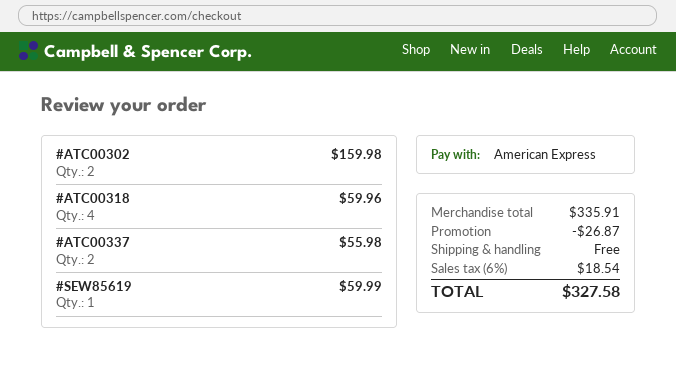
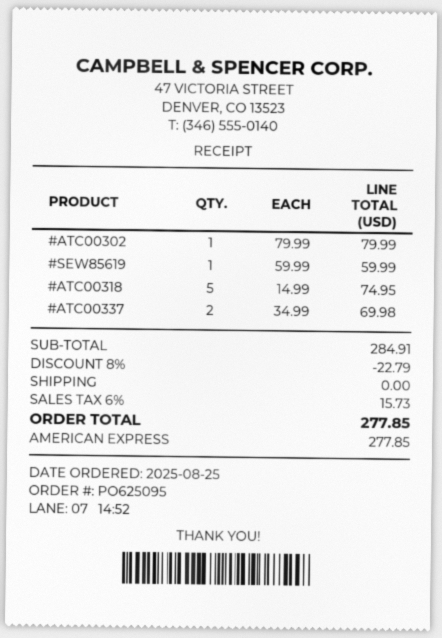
#ATC00302: 2 for 159.98 -> 1 for 79.99
#ATC00318: 4 for 59.96 -> 5 for 74.95
#ATC00337: 2 for 55.98 -> 2 for 69.98
subtotal: 335.91 -> 284.91
discount: 26.87 -> 22.79
tax: 6% = 18.54 -> 6% = 15.73
total: 327.58 -> 277.85

